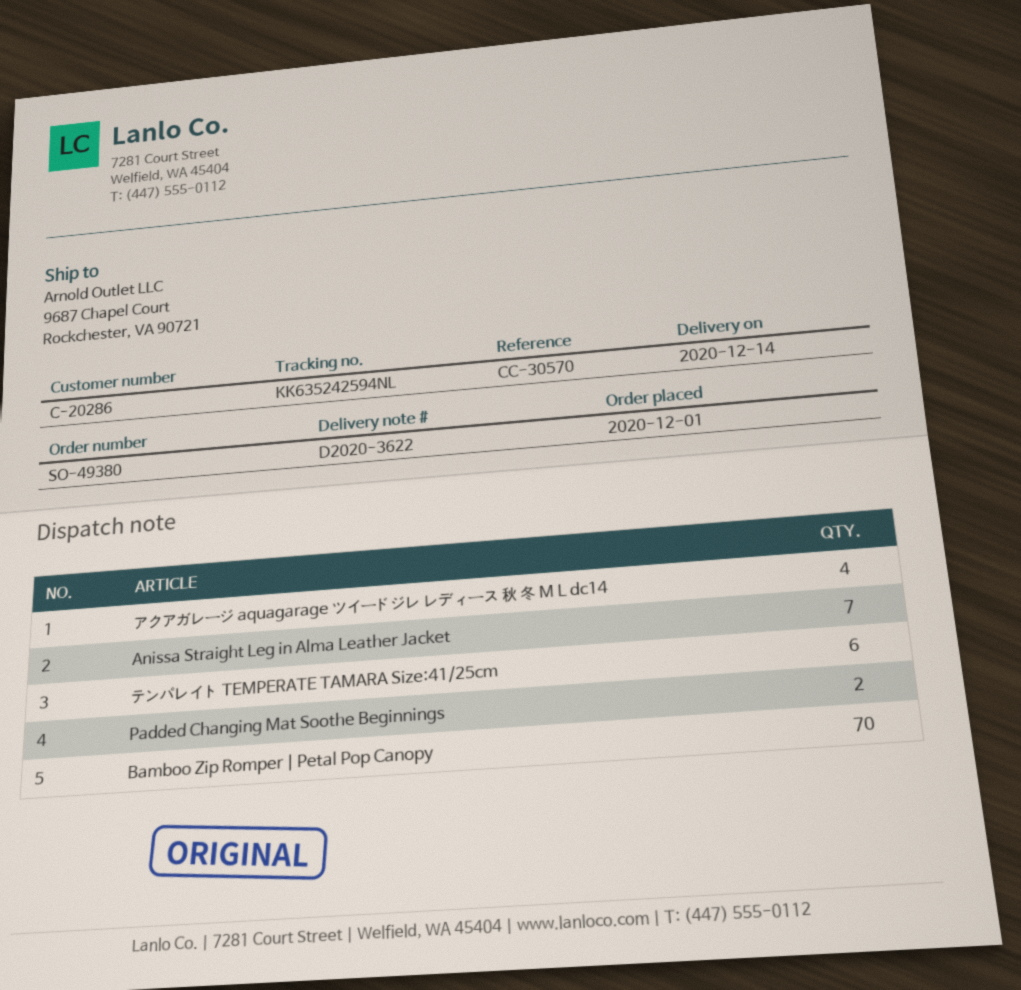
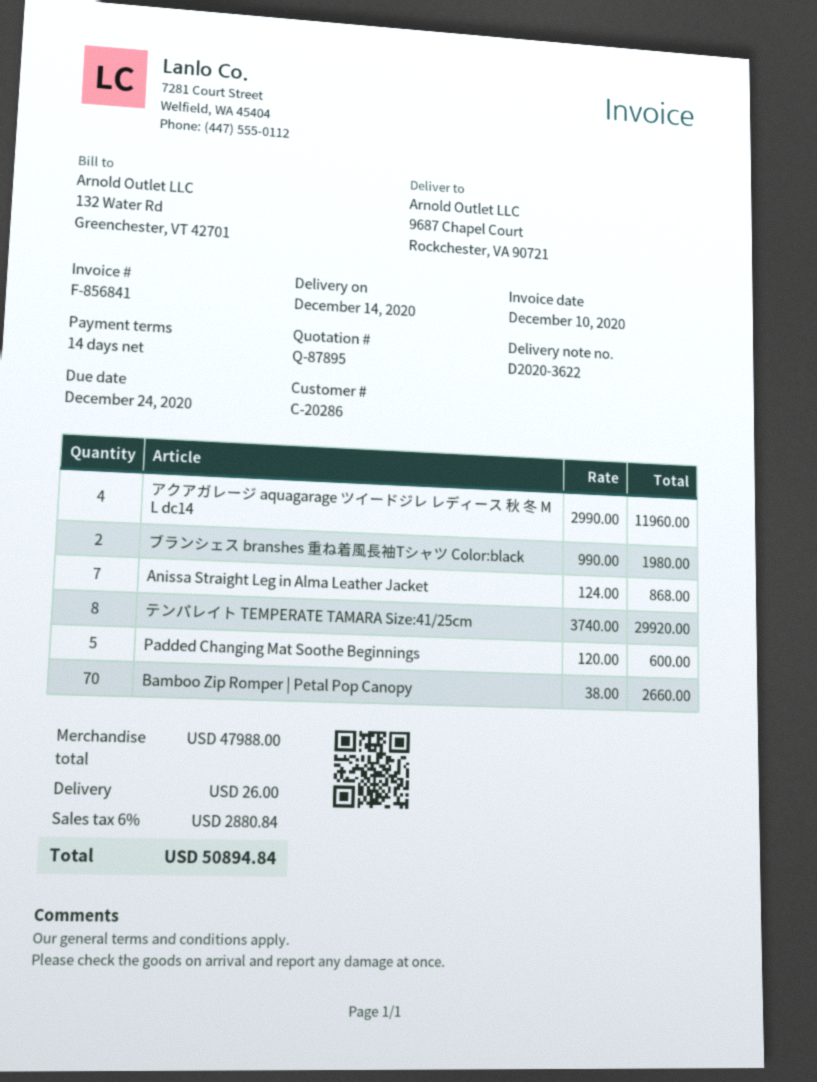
テンパレイト TEMPERATE TAMARA Size:41/25cm: 6 -> 8
Padded Changing Mat Soothe Beginnings: 2 -> 5
ブランシェス branshes 重ね着風長袖Tシャツ Color:black: none -> 2

